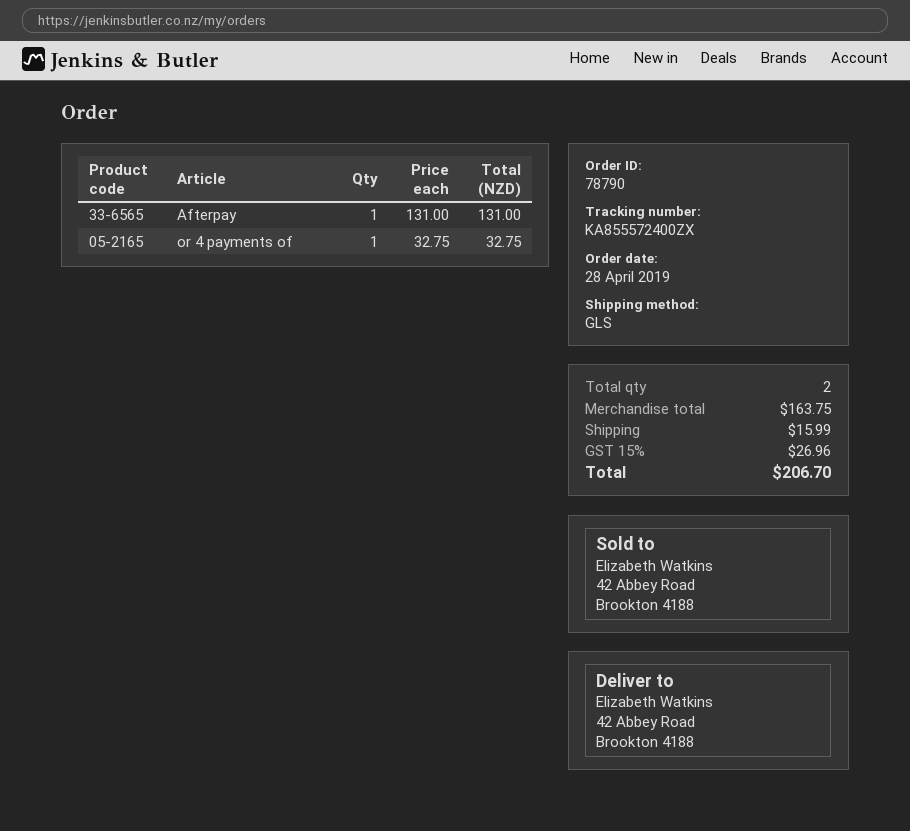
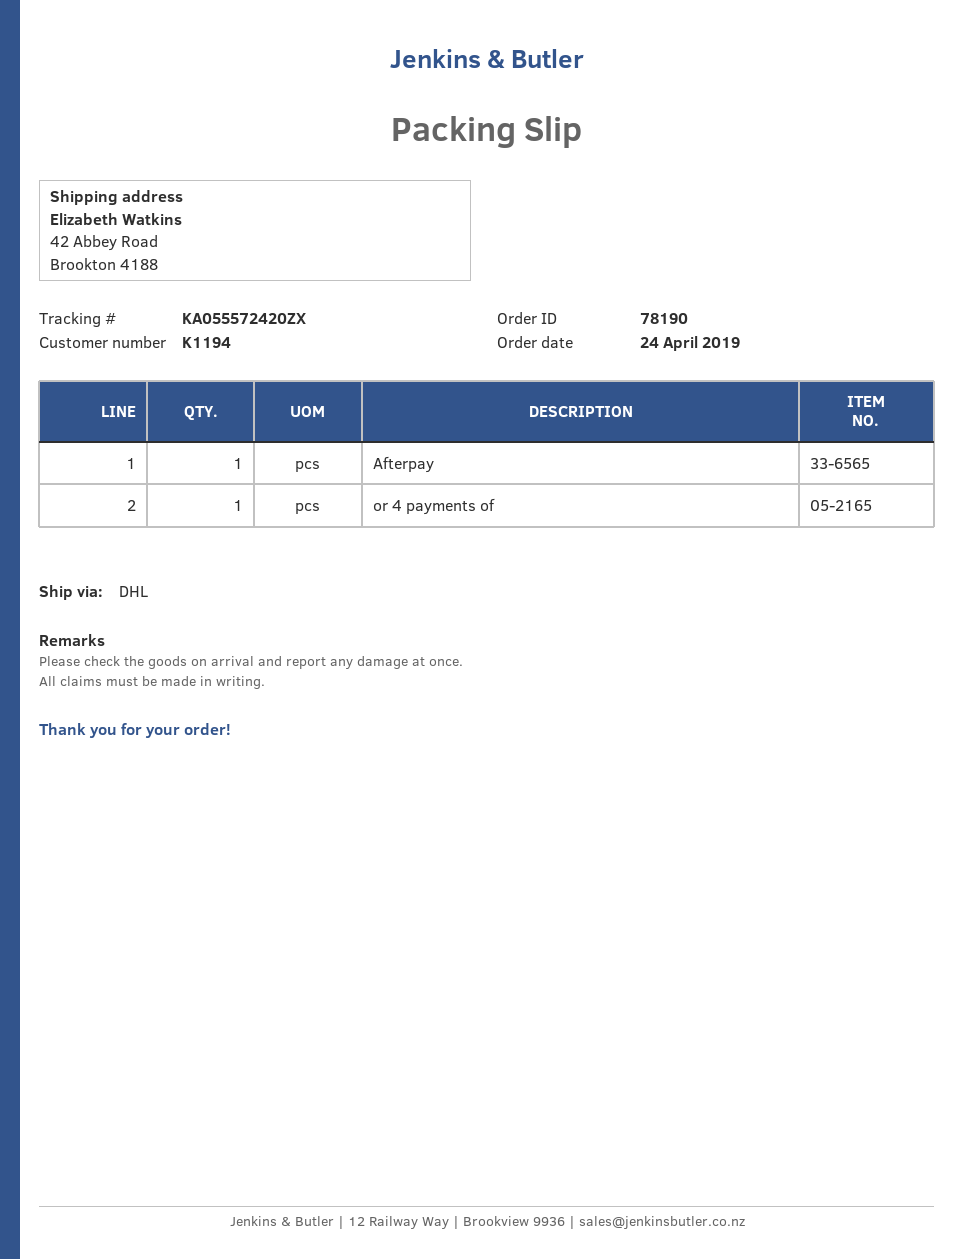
order number: 78790 -> 78190
order date: 2019-04-28 -> 2019-04-24
shipping method: GLS -> DHL
tracking number: KA855572400ZX -> KA055572420ZX

